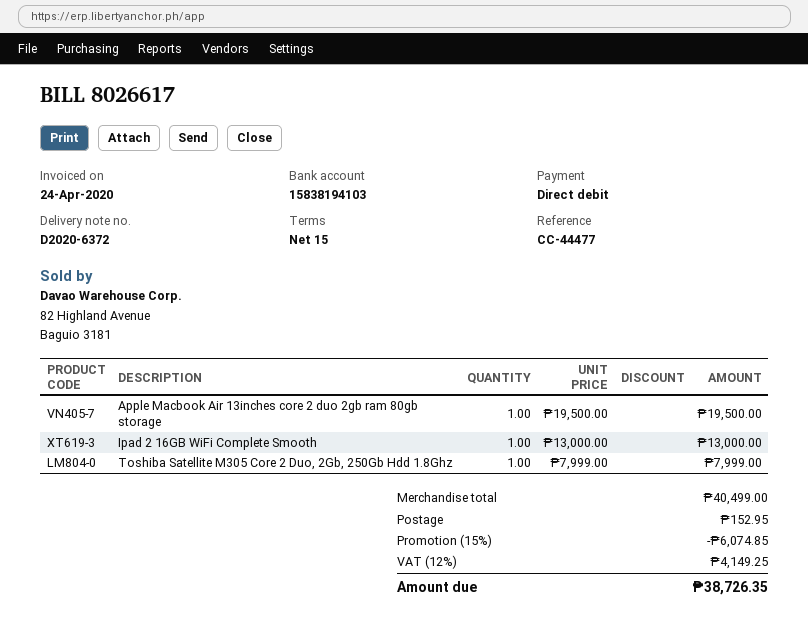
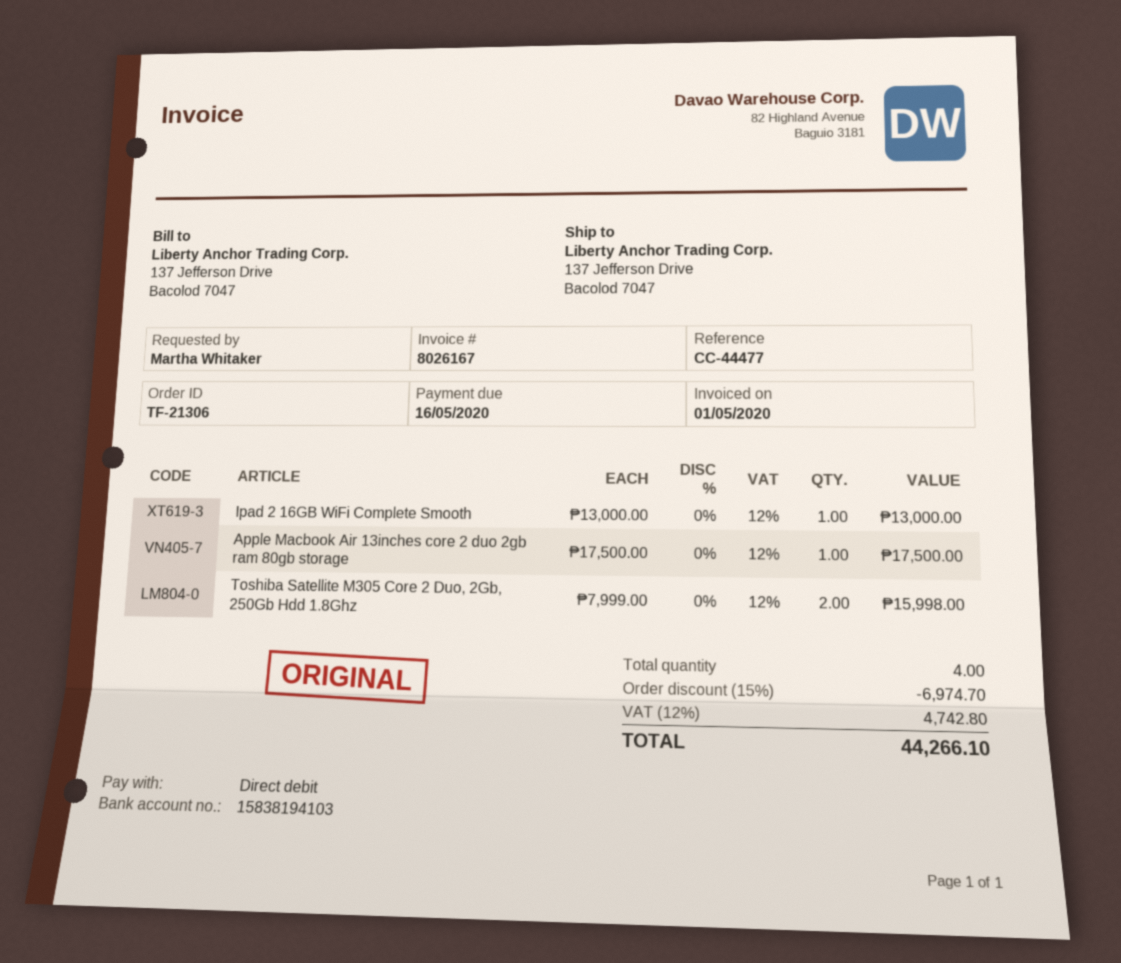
invoice number: 8026617 -> 8026167
invoice date: 2020-04-24 -> 2020-05-01
Apple Macbook Air 13inches core 2 duo 2gb ram 80gb storage: 1 x 19500.00 = 19500.00 -> 1 x 17500.00 = 17500.00
Toshiba Satellite M305 Core 2 Duo, 2Gb, 250Gb Hdd 1.8Ghz: 1 x 7999.00 = 7999.00 -> 2 x 7999.00 = 15998.00
discount: 15% = 6074.85 -> 15% = 6974.70
shipping: 152.95 -> none
tax: 12% = 4149.25 -> 12% = 4742.80
total: 38726.35 -> 44266.10

